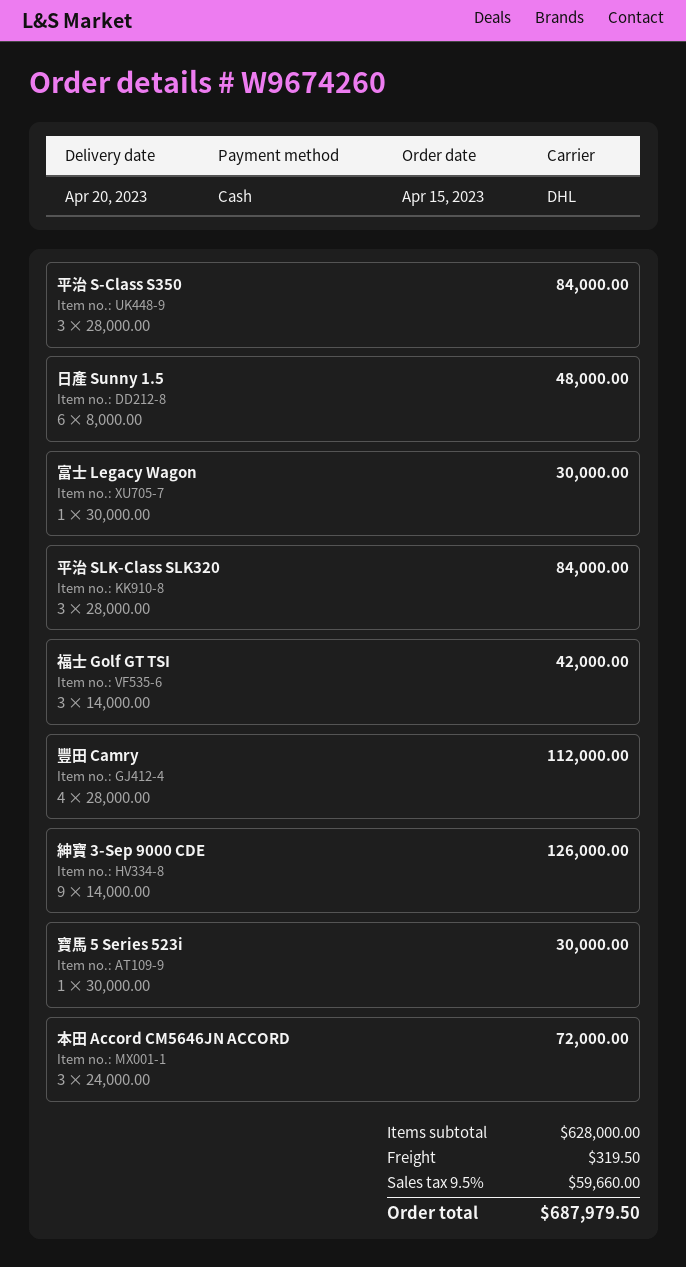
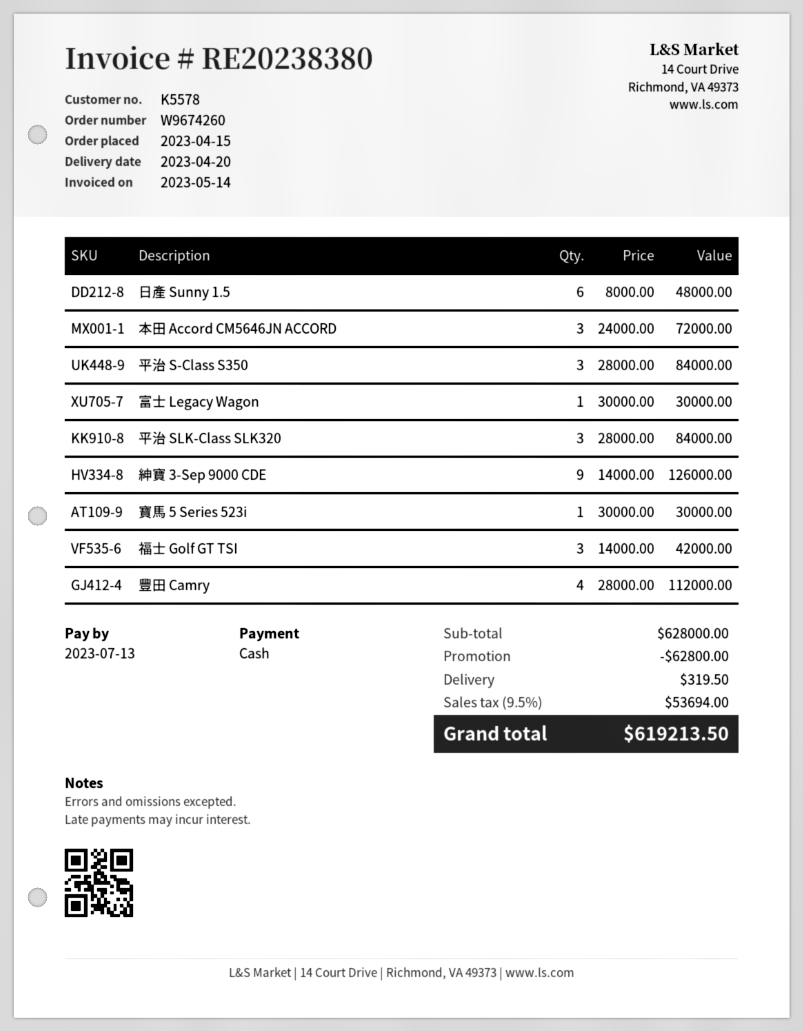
discount: none -> 62800.00
tax: 9.5% = 59660.00 -> 9.5% = 53694.00
total: 687979.50 -> 619213.50

